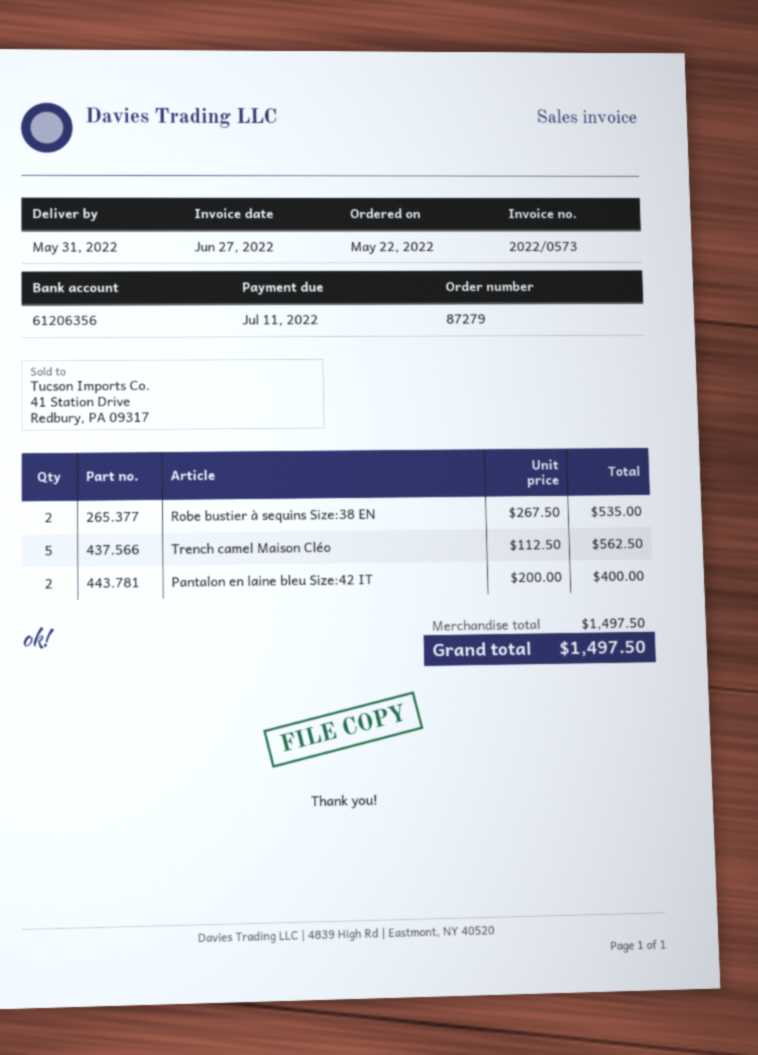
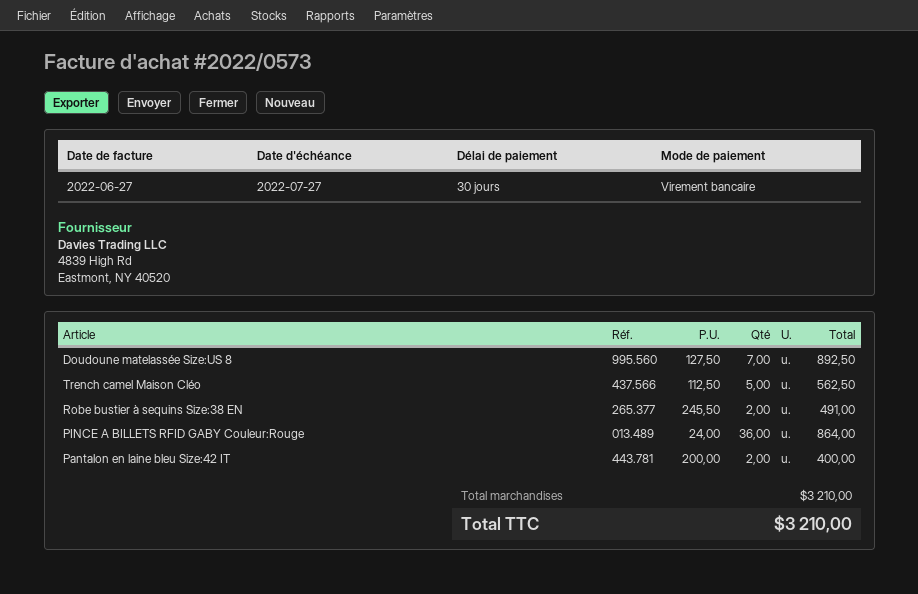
due date: 2022-07-11 -> 2022-07-27
Robe bustier à sequins Size:38 EN: 2 x 267.50 = 535.00 -> 2 x 245.50 = 491.00
Doudoune matelassée Size:US 8: none -> 7 x 127.50 = 892.50
PINCE A BILLETS RFID GABY Couleur:Rouge: none -> 36 x 24.00 = 864.00
subtotal: 1497.50 -> 3210.00
total: 1497.50 -> 3210.00

